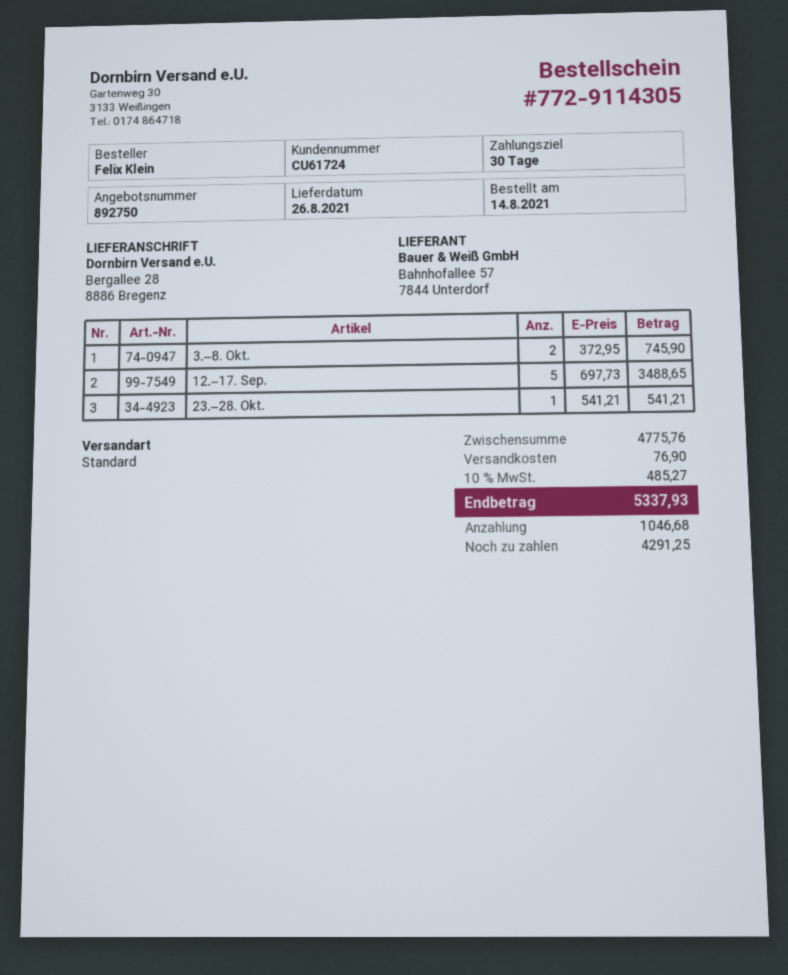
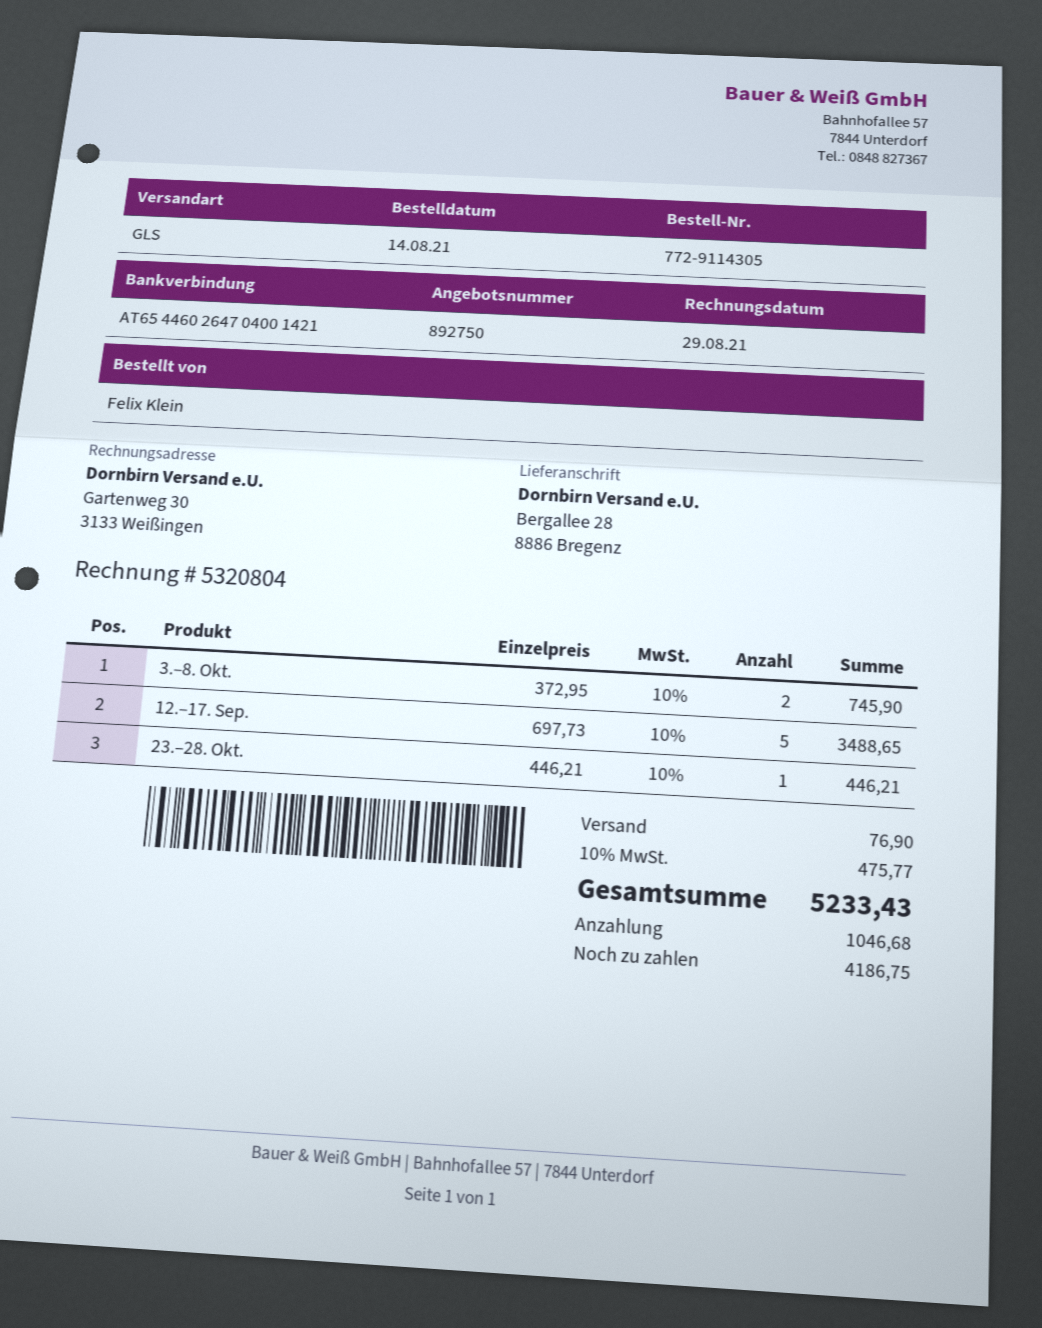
shipping method: standard -> GLS
23.–28. Okt.: 1 x 541.21 = 541.21 -> 1 x 446.21 = 446.21
tax: 10% = 485.27 -> 10% = 475.77
total: 5337.93 -> 5233.43
balance: 4291.25 -> 4186.75

